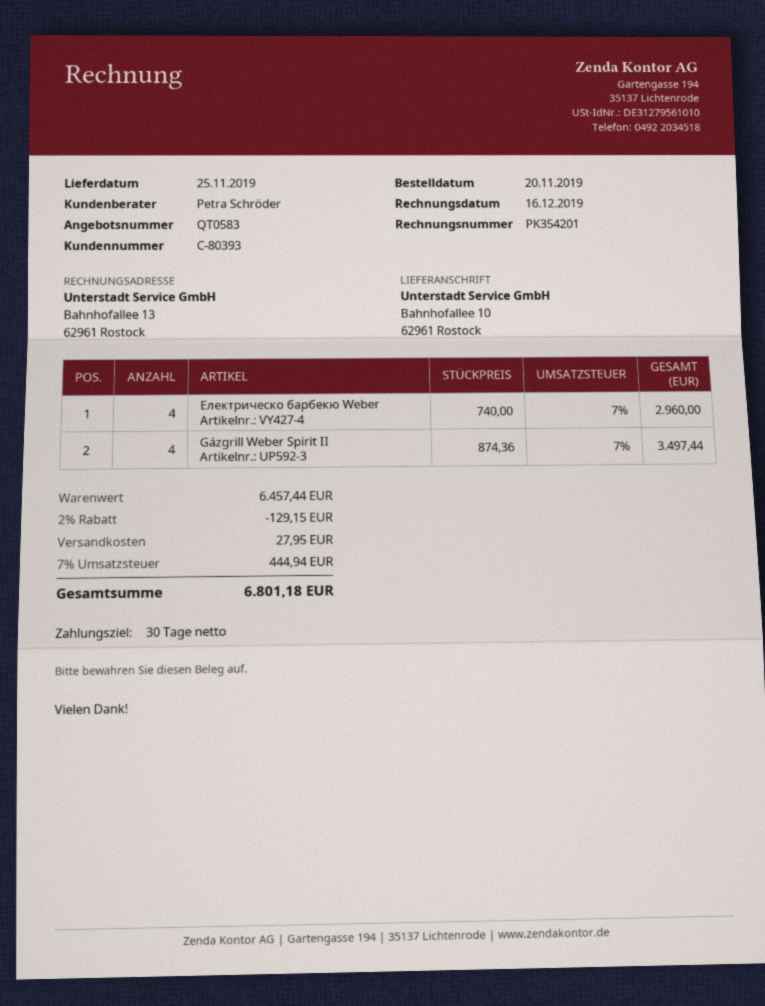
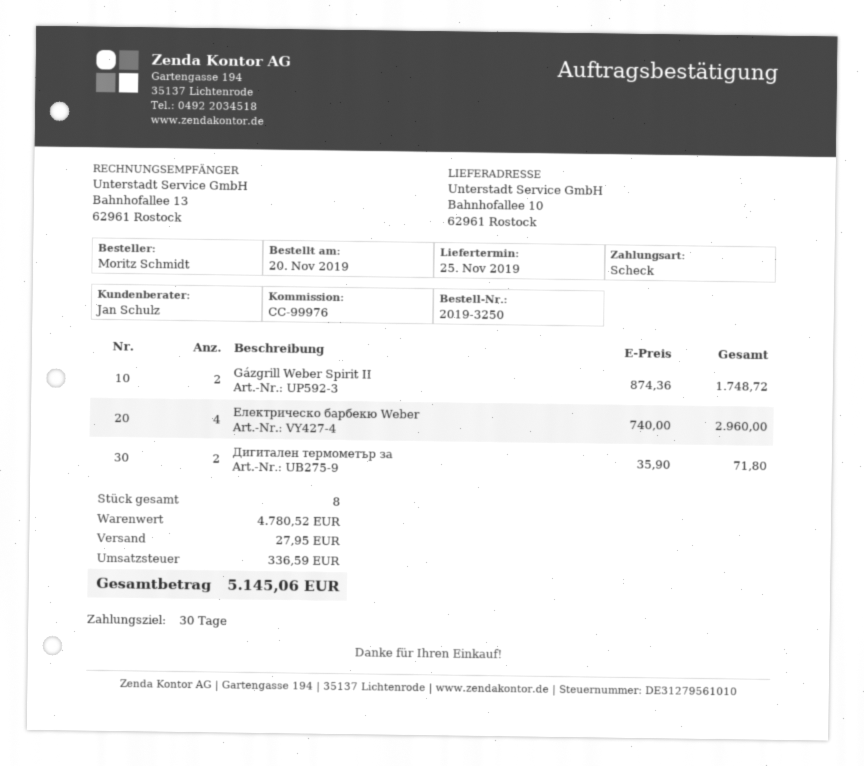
sales rep: Petra Schröder -> Jan Schulz
Gázgrill Weber Spirit II: 4 x 874.36 = 3497.44 -> 2 x 874.36 = 1748.72
Дигитален термометър за: none -> 2 x 35.90 = 71.80
subtotal: 6457.44 -> 4780.52
discount: 2% = 129.15 -> none
tax: 444.94 -> 336.59
total: 6801.18 -> 5145.06

